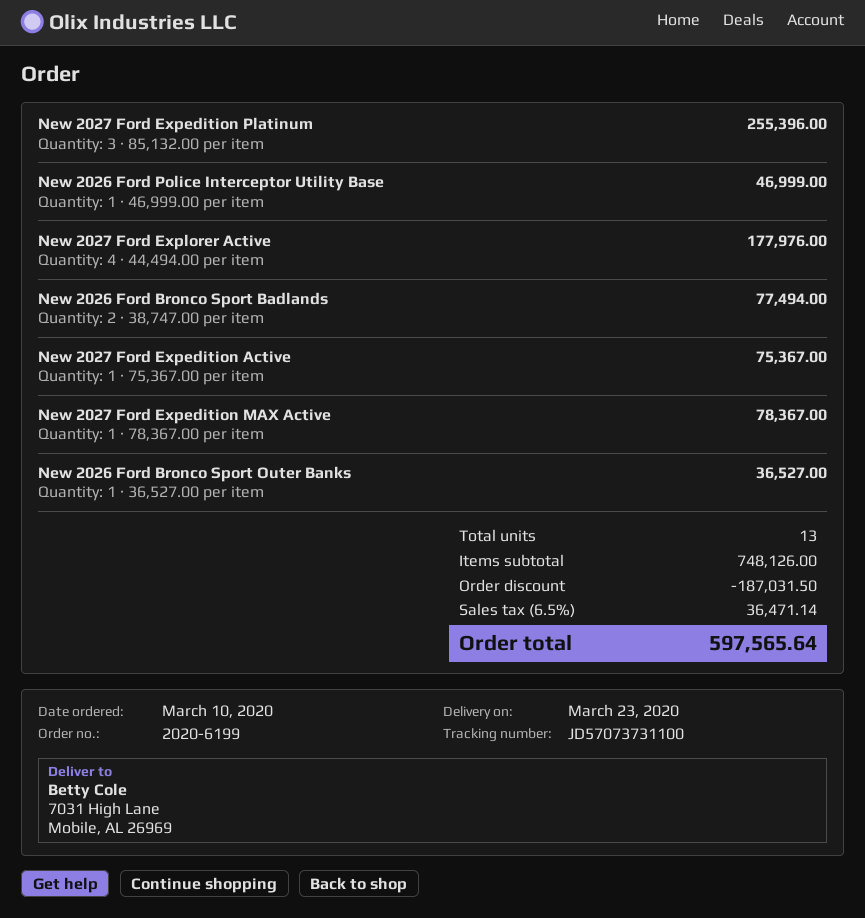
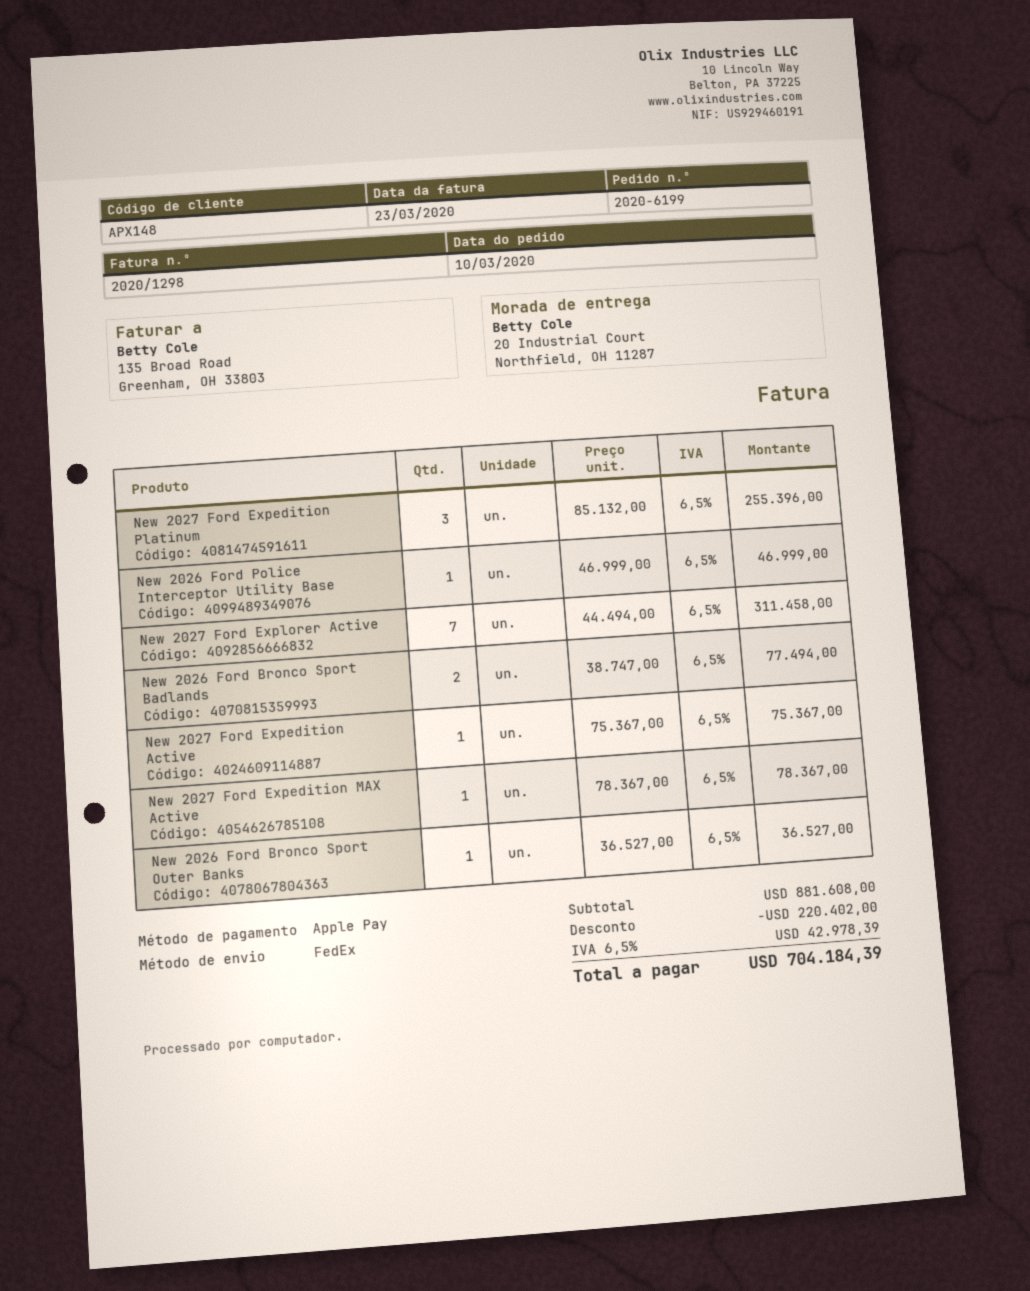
ship to: 7031 High Lane, Mobile, AL 26969 -> 20 Industrial Court, Northfield, OH 11287
New 2027 Ford Explorer Active: 4 x 44494.00 = 177976.00 -> 7 x 44494.00 = 311458.00
subtotal: 748126.00 -> 881608.00
discount: 187031.50 -> 220402.00
tax: 6.5% = 36471.14 -> 6.5% = 42978.39
total: 597565.64 -> 704184.39

